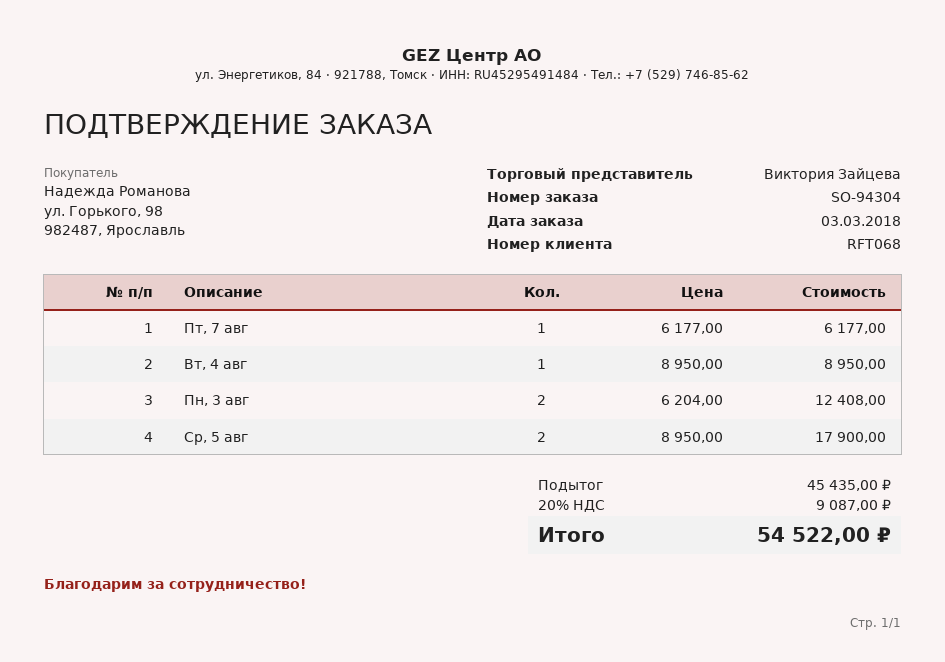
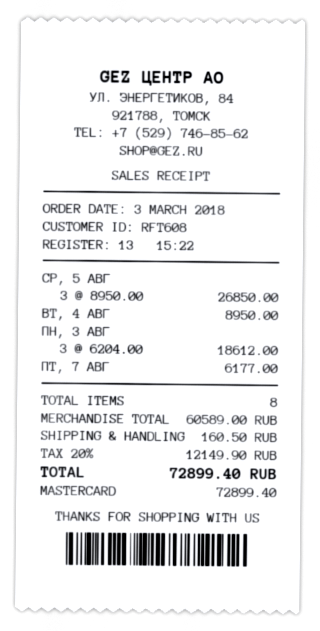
customer number: RFT068 -> RFT608
Пн, 3 авг: 2 x 6204.00 = 12408.00 -> 3 x 6204.00 = 18612.00
Ср, 5 авг: 2 x 8950.00 = 17900.00 -> 3 x 8950.00 = 26850.00
subtotal: 45435.00 -> 60589.00
shipping: none -> 160.50
tax: 20% = 9087.00 -> 20% = 12149.90
total: 54522.00 -> 72899.40

